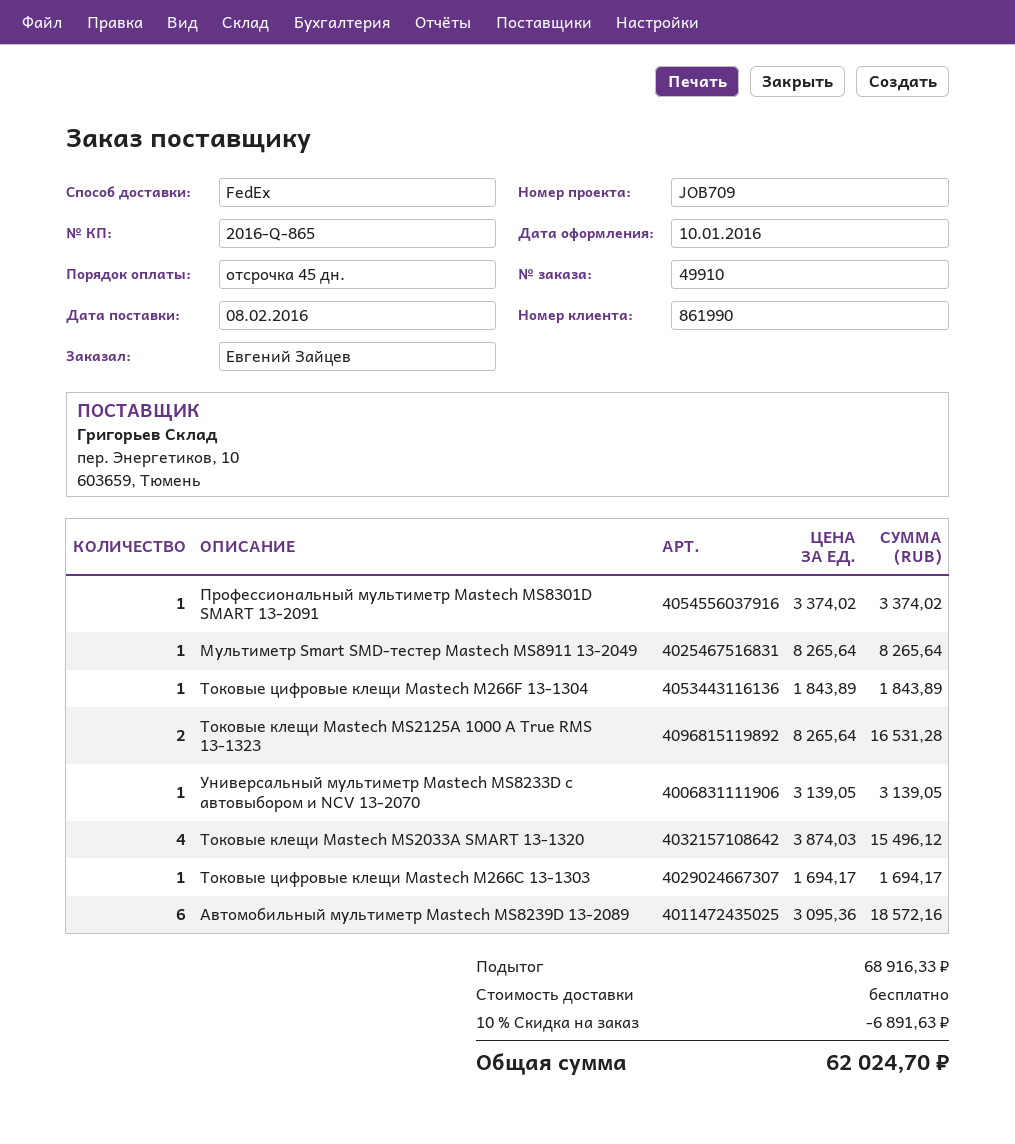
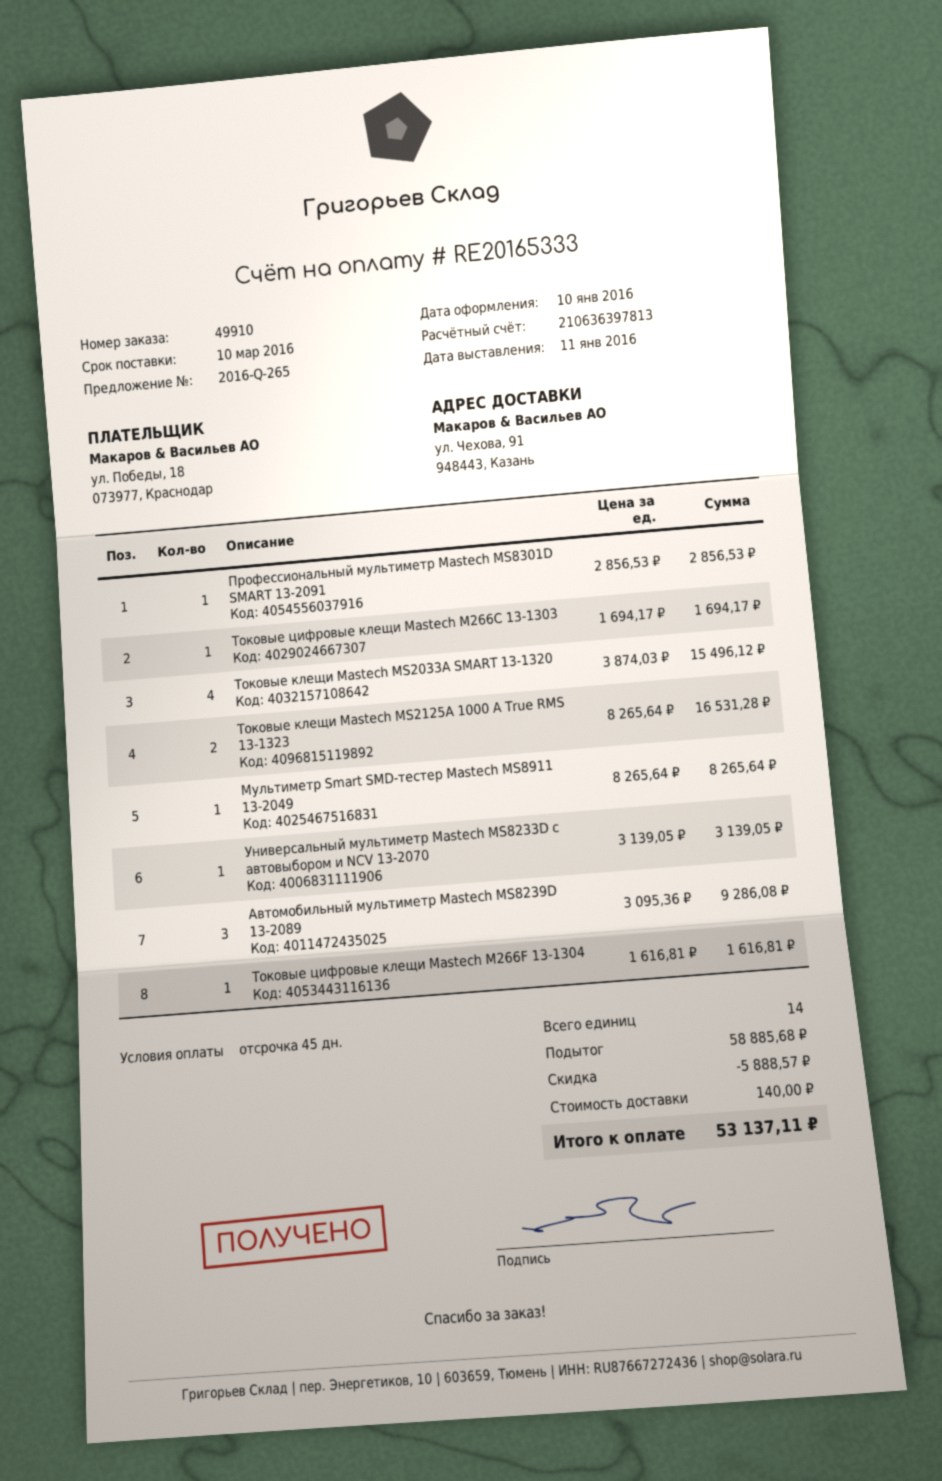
quote number: 2016-Q-865 -> 2016-Q-265
delivery date: 2016-02-08 -> 2016-03-10
Профессиональный мультиметр Mastech MS8301D SMART 13-2091: 1 x 3374.02 = 3374.02 -> 1 x 2856.53 = 2856.53
Токовые цифровые клещи Mastech M266F 13-1304: 1 x 1843.89 = 1843.89 -> 1 x 1616.81 = 1616.81
Автомобильный мультиметр Mastech MS8239D 13-2089: 6 x 3095.36 = 18572.16 -> 3 x 3095.36 = 9286.08
subtotal: 68916.33 -> 58885.68
discount: 6891.63 -> 5888.57
shipping: 0.00 -> 140.00
total: 62024.70 -> 53137.11

